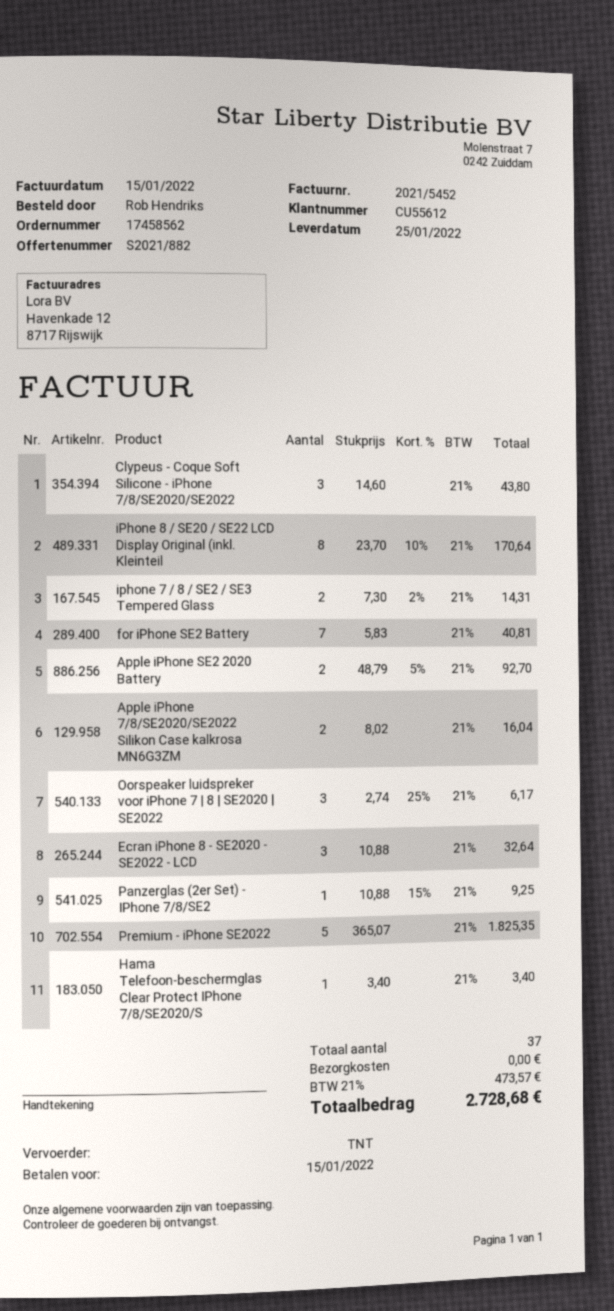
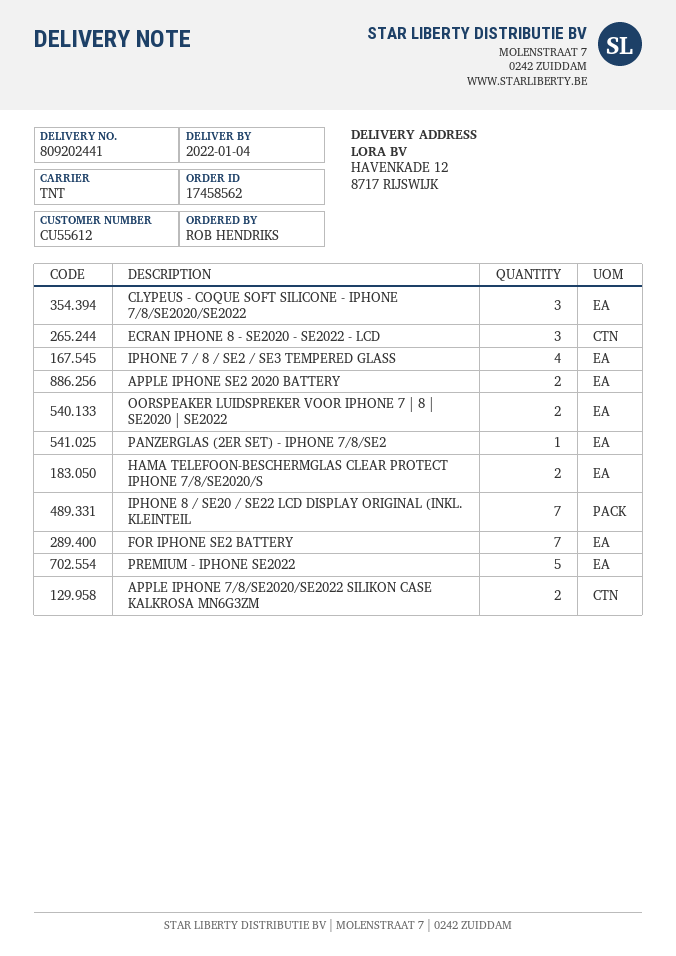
delivery date: 2022-01-25 -> 2022-01-04
iPhone 8 / SE20 / SE22 LCD Display Original (inkl. Kleinteil: 8 -> 7
iphone 7 / 8 / SE2 / SE3 Tempered Glass: 2 -> 4
Oorspeaker luidspreker voor iPhone 7 | 8 | SE2020 | SE2022: 3 -> 2
Hama Telefoon-beschermglas Clear Protect IPhone 7/8/SE2020/S: 1 -> 2

